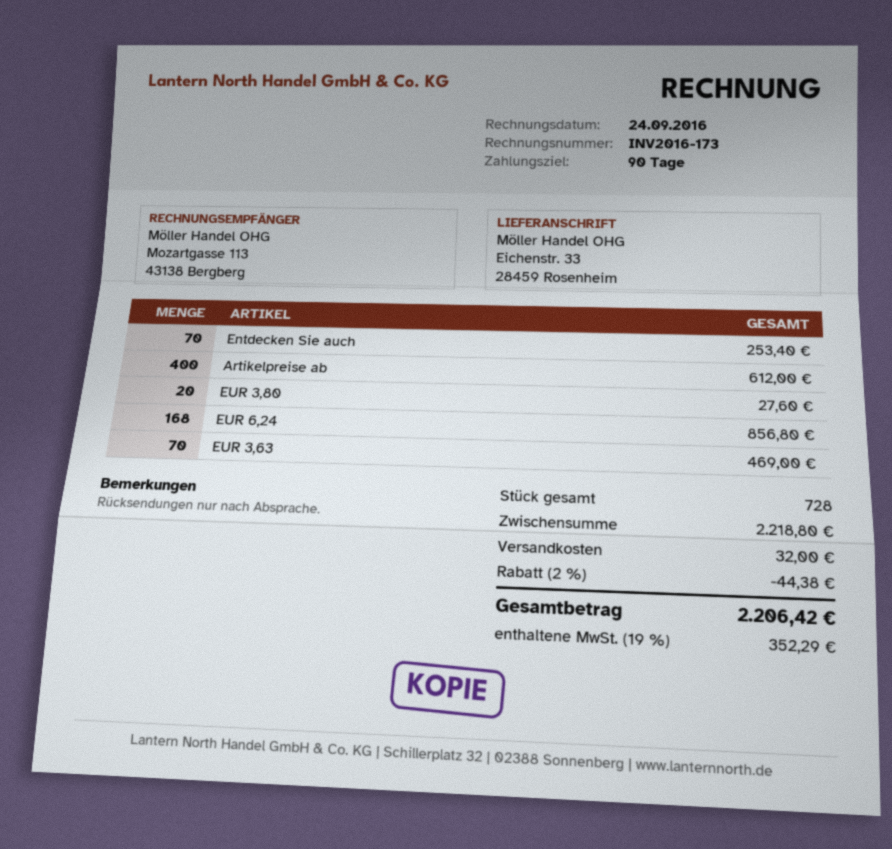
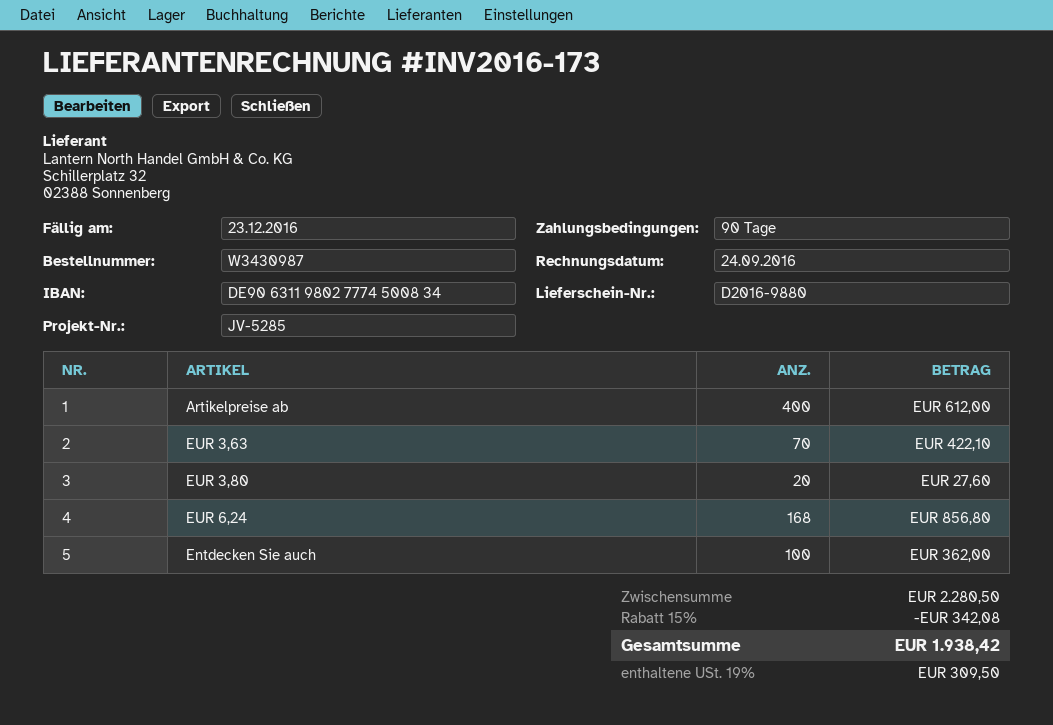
Entdecken Sie auch: 70 for 253.40 -> 100 for 362.00
EUR 3,63: 70 for 469.00 -> 70 for 422.10
subtotal: 2218.80 -> 2280.50
discount: 2% = 44.38 -> 15% = 342.08
shipping: 32.00 -> none
tax: 19% = 352.29 -> 19% = 309.50
total: 2206.42 -> 1938.42

